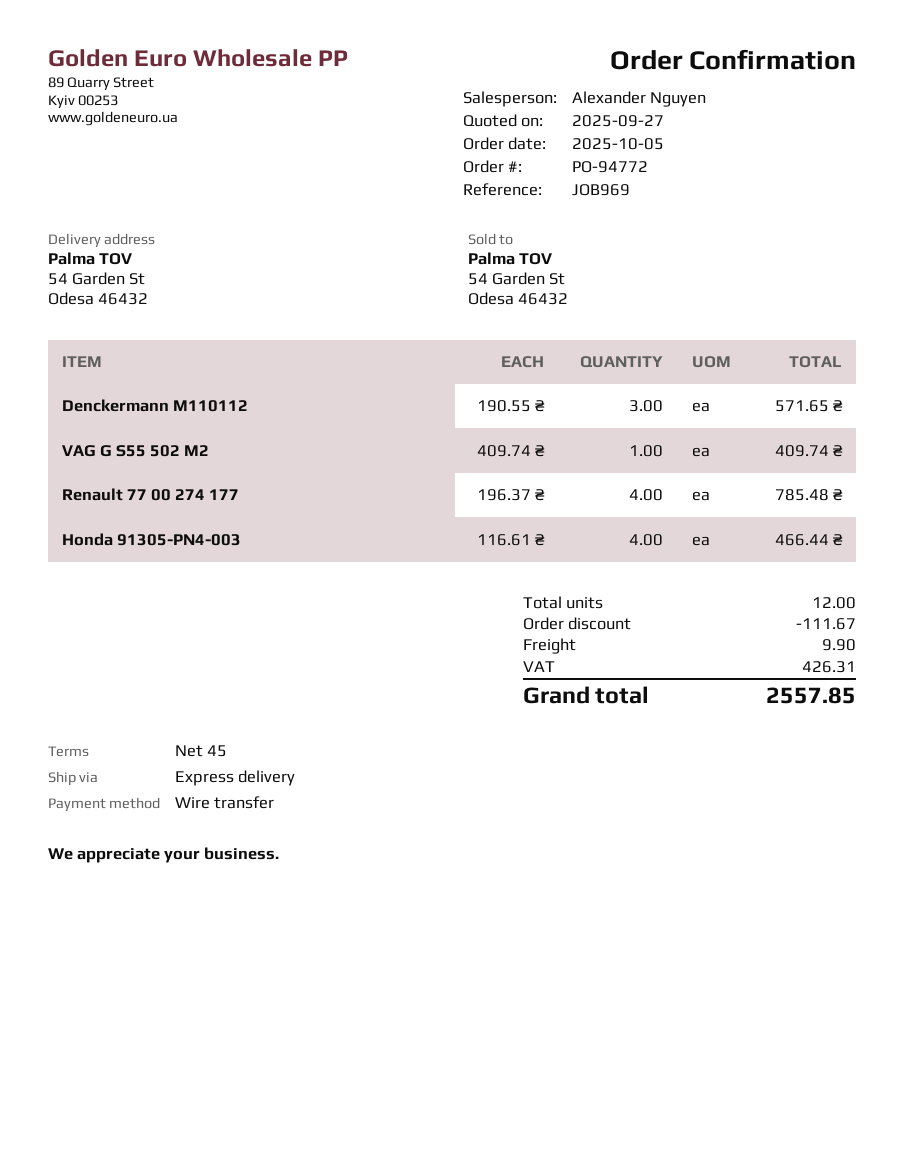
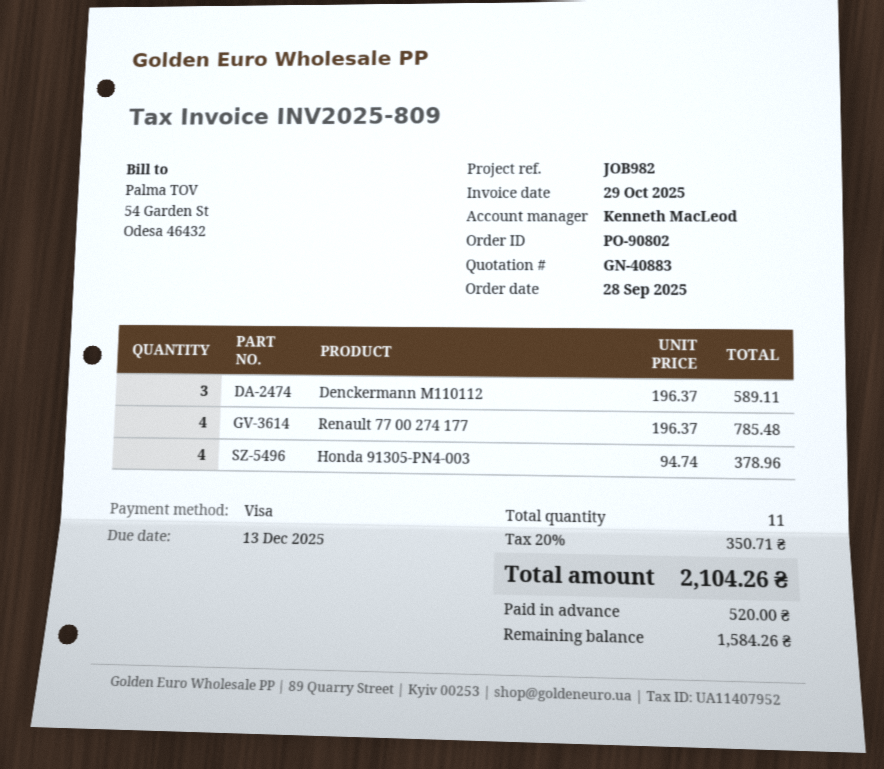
order number: PO-94772 -> PO-90802
order date: 2025-10-05 -> 2025-09-28
reference: JOB969 -> JOB982
sales rep: Alexander Nguyen -> Kenneth MacLeod
payment method: bank transfer -> Visa
Denckermann M110112: 3 x 190.55 = 571.65 -> 3 x 196.37 = 589.11
VAG G S55 502 M2: 1 x 409.74 = 409.74 -> none
Honda 91305-PN4-003: 4 x 116.61 = 466.44 -> 4 x 94.74 = 378.96
total quantity: 12 -> 11
discount: 111.67 -> none
shipping: 9.90 -> none
tax: 426.31 -> 350.71
total: 2557.85 -> 2104.26

